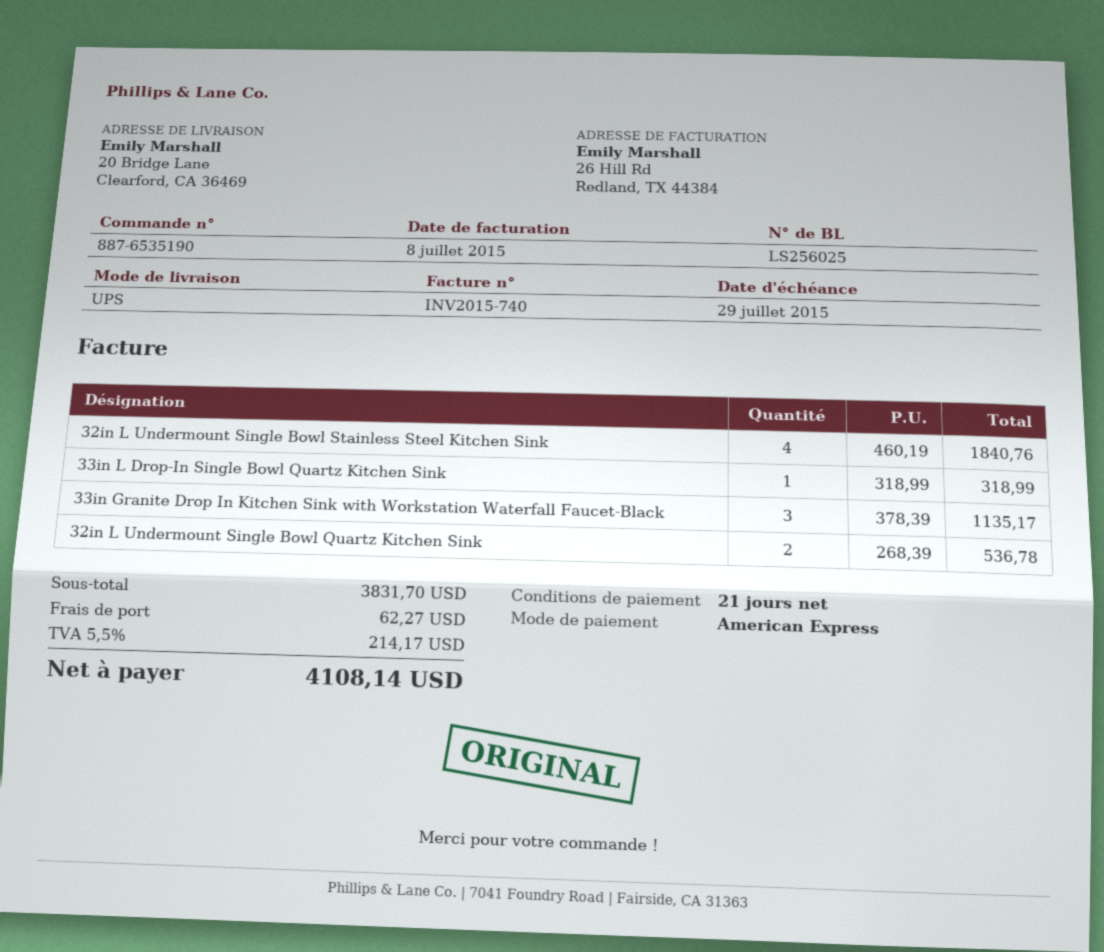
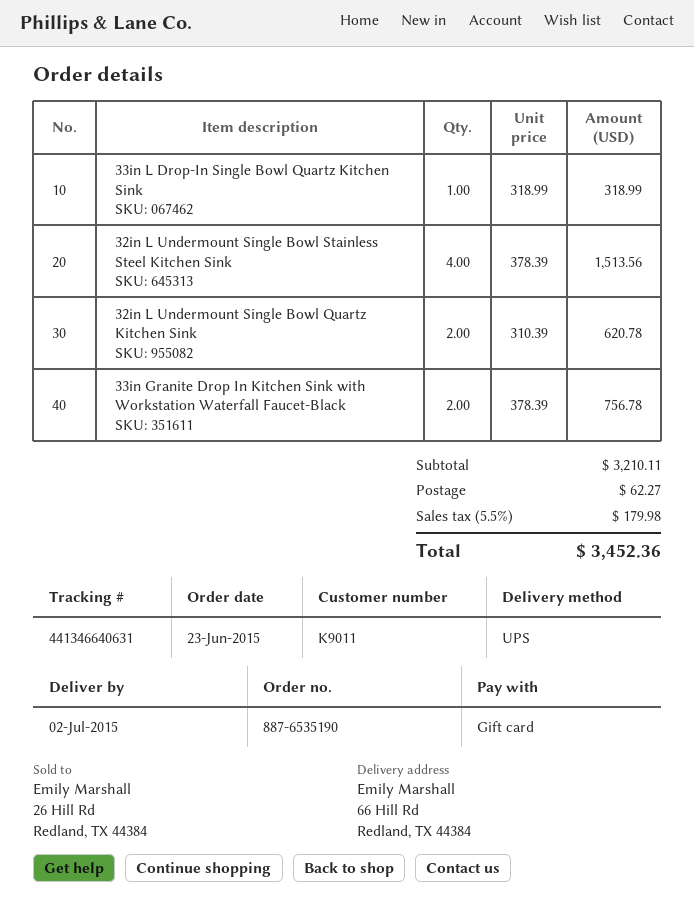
payment method: American Express -> gift card
ship to: 20 Bridge Lane, Clearford, CA 36469 -> 66 Hill Rd, Redland, TX 44384
32in L Undermount Single Bowl Stainless Steel Kitchen Sink: 4 x 460.19 = 1840.76 -> 4 x 378.39 = 1513.56
33in Granite Drop In Kitchen Sink with Workstation Waterfall Faucet-Black: 3 x 378.39 = 1135.17 -> 2 x 378.39 = 756.78
32in L Undermount Single Bowl Quartz Kitchen Sink: 2 x 268.39 = 536.78 -> 2 x 310.39 = 620.78
subtotal: 3831.70 -> 3210.11
tax: 5.5% = 214.17 -> 5.5% = 179.98
total: 4108.14 -> 3452.36

